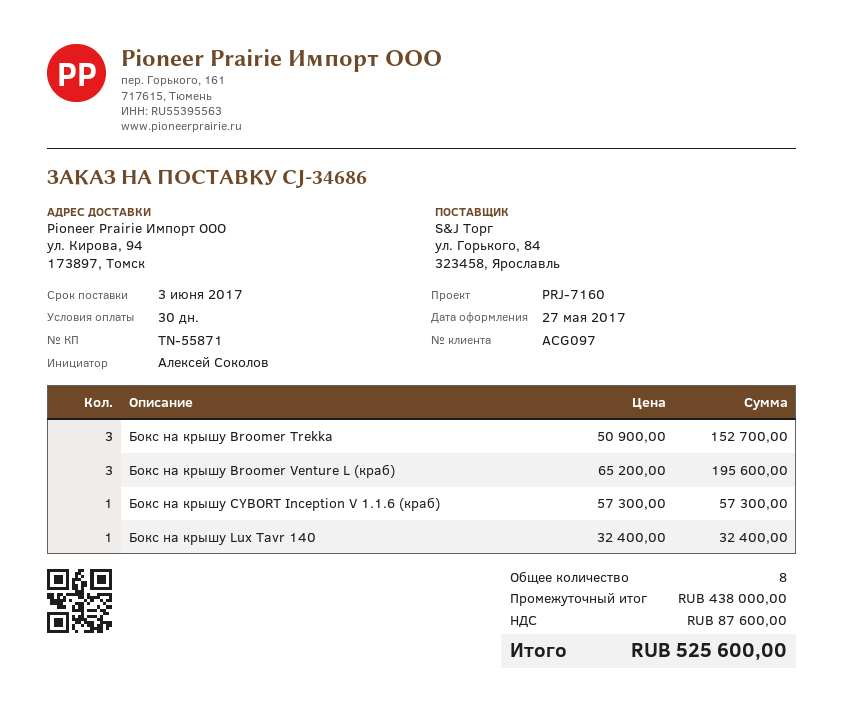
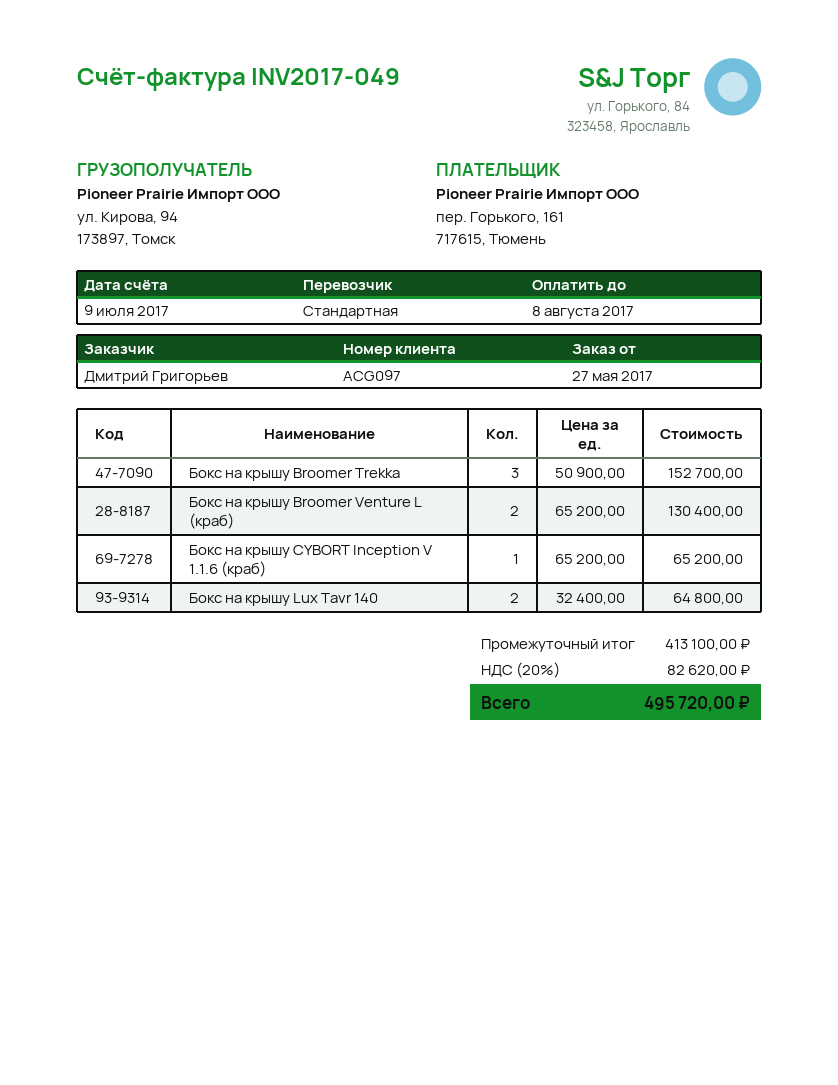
ordered by: Алексей Соколов -> Дмитрий Григорьев
Бокс на крышу Broomer Venture L (краб): 3 x 65200.00 = 195600.00 -> 2 x 65200.00 = 130400.00
Бокс на крышу CYBORT Inception V 1.1.6 (краб): 1 x 57300.00 = 57300.00 -> 1 x 65200.00 = 65200.00
Бокс на крышу Lux Tavr 140: 1 x 32400.00 = 32400.00 -> 2 x 32400.00 = 64800.00
subtotal: 438000.00 -> 413100.00
tax: 87600.00 -> 82620.00
total: 525600.00 -> 495720.00

